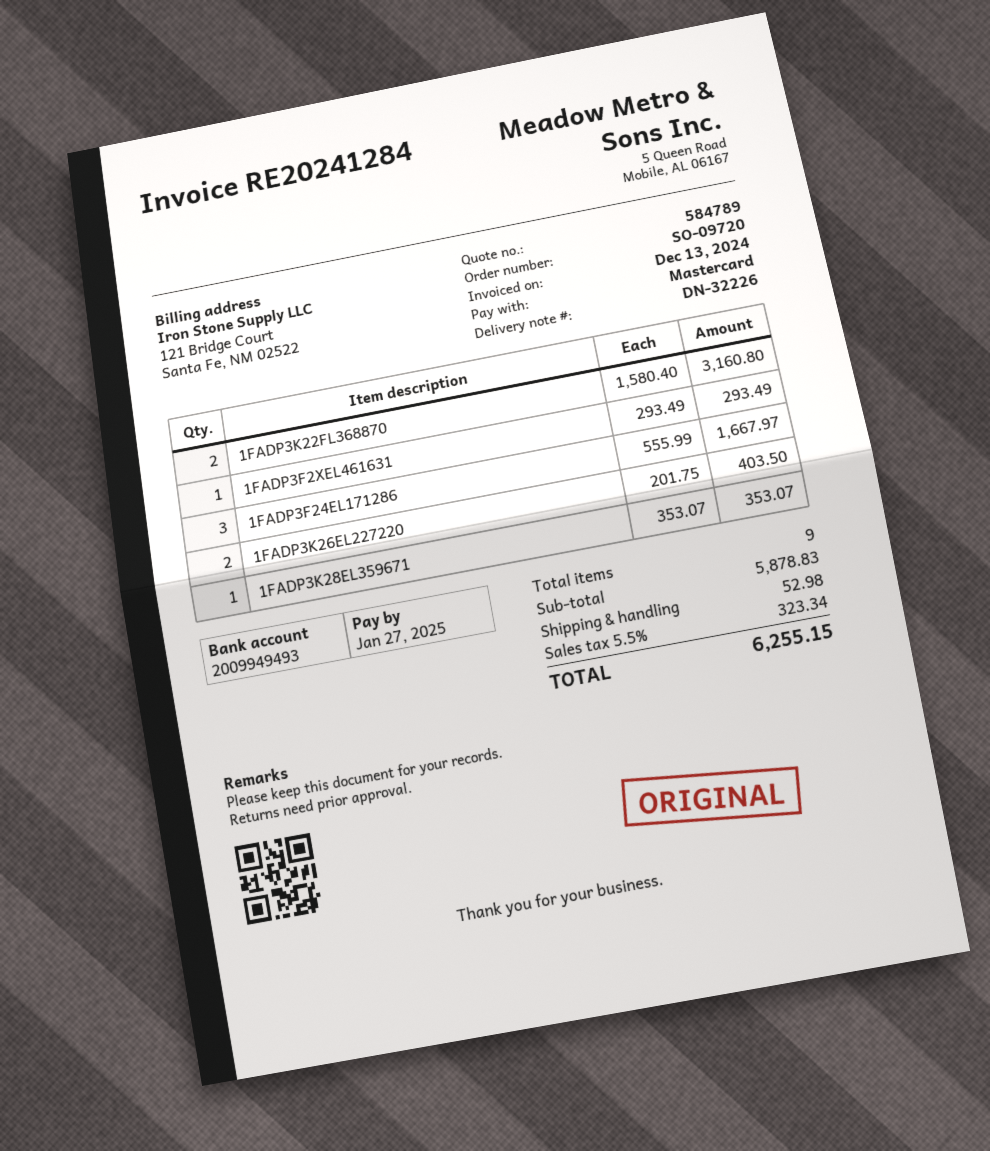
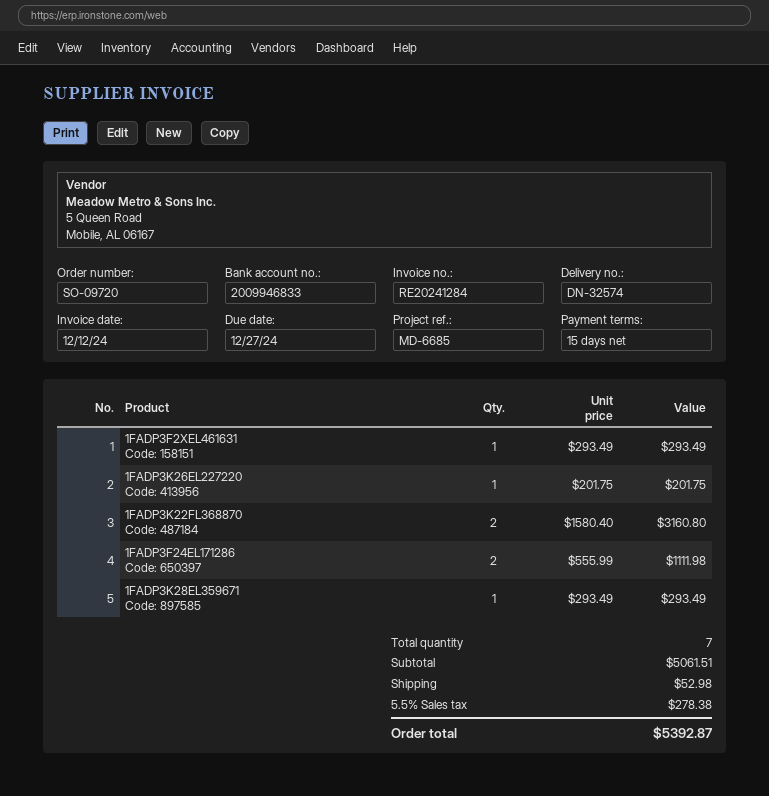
delivery note number: DN-32226 -> DN-32574
invoice date: 2024-12-13 -> 2024-12-12
due date: 2025-01-27 -> 2024-12-27
bank account: 2009949493 -> 2009946833
1FADP3F24EL171286: 3 x 555.99 = 1667.97 -> 2 x 555.99 = 1111.98
1FADP3K26EL227220: 2 x 201.75 = 403.50 -> 1 x 201.75 = 201.75
1FADP3K28EL359671: 1 x 353.07 = 353.07 -> 1 x 293.49 = 293.49
total quantity: 9 -> 7
subtotal: 5878.83 -> 5061.51
tax: 5.5% = 323.34 -> 5.5% = 278.38
total: 6255.15 -> 5392.87

